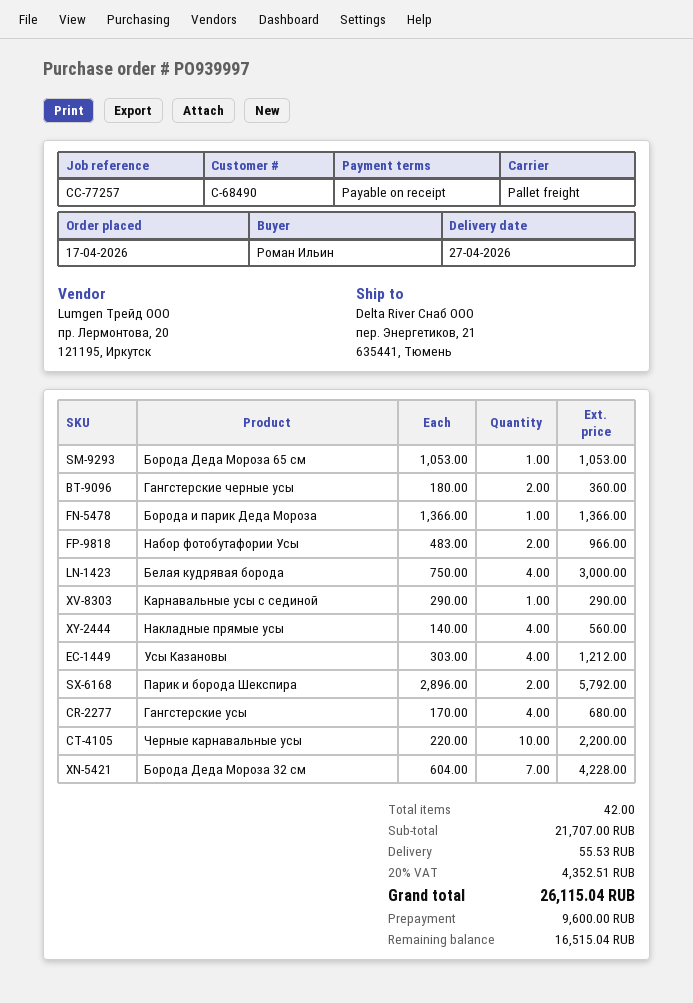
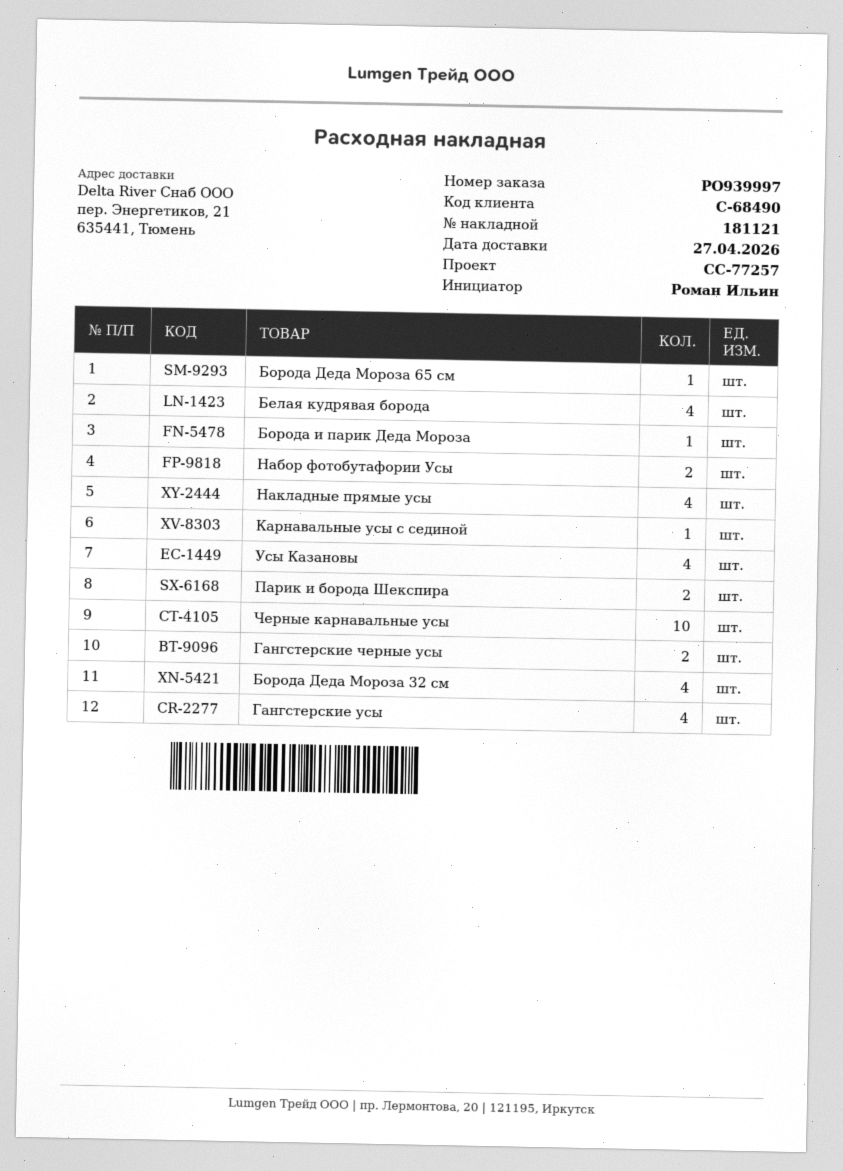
Борода Деда Мороза 32 см: 7 -> 4

